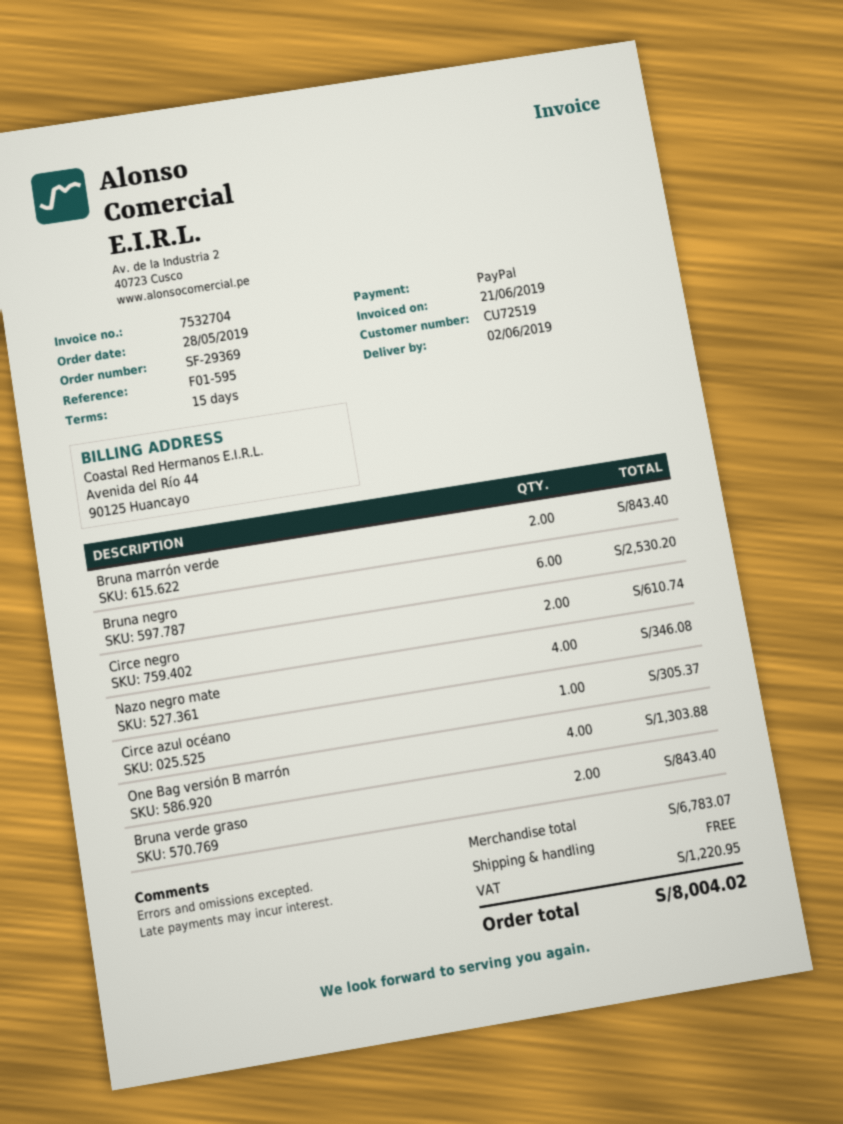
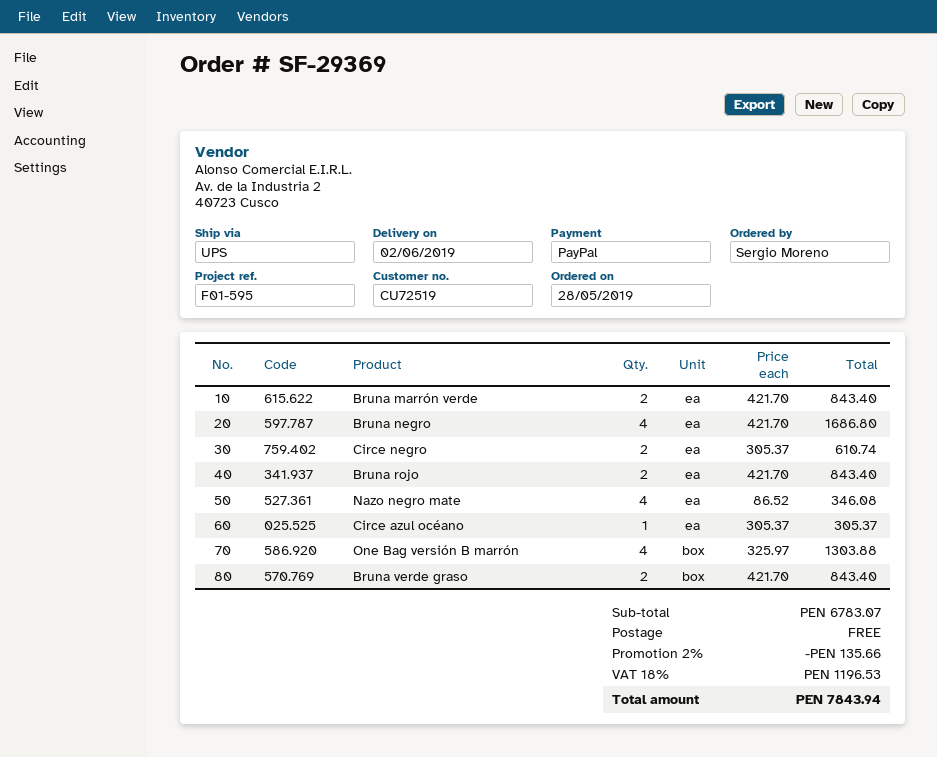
Bruna negro: 6 for 2530.20 -> 4 for 1686.80
Bruna rojo: none -> 2 for 843.40
discount: none -> 2% = 135.66
tax: 1220.95 -> 1196.53
total: 8004.02 -> 7843.94

